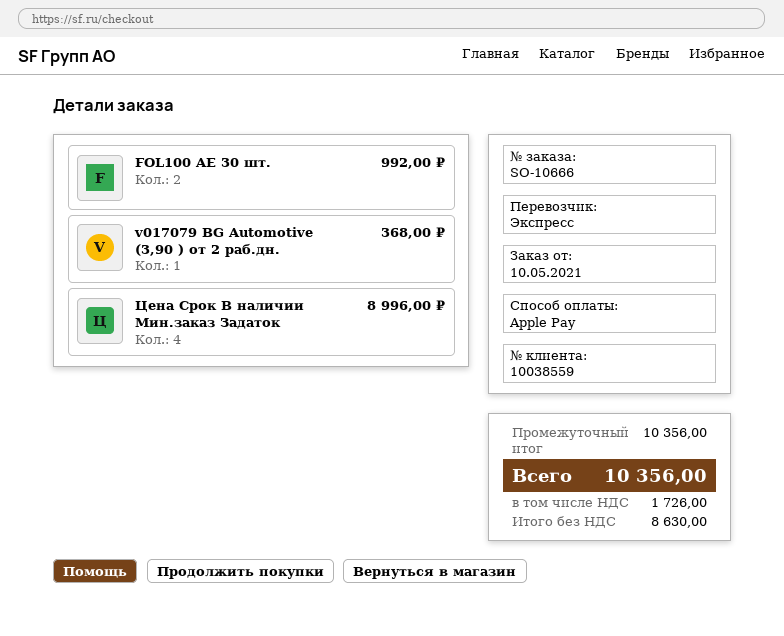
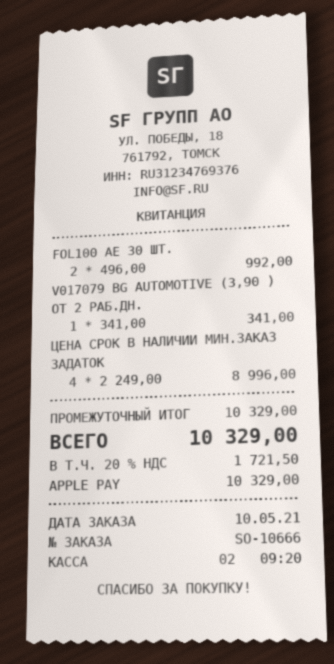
v017079 BG Automotive (3,90 ) от 2 раб.дн.: 1 for 368.00 -> 1 for 341.00
subtotal: 10356.00 -> 10329.00
tax: 1726.00 -> 1721.50
total: 10356.00 -> 10329.00

